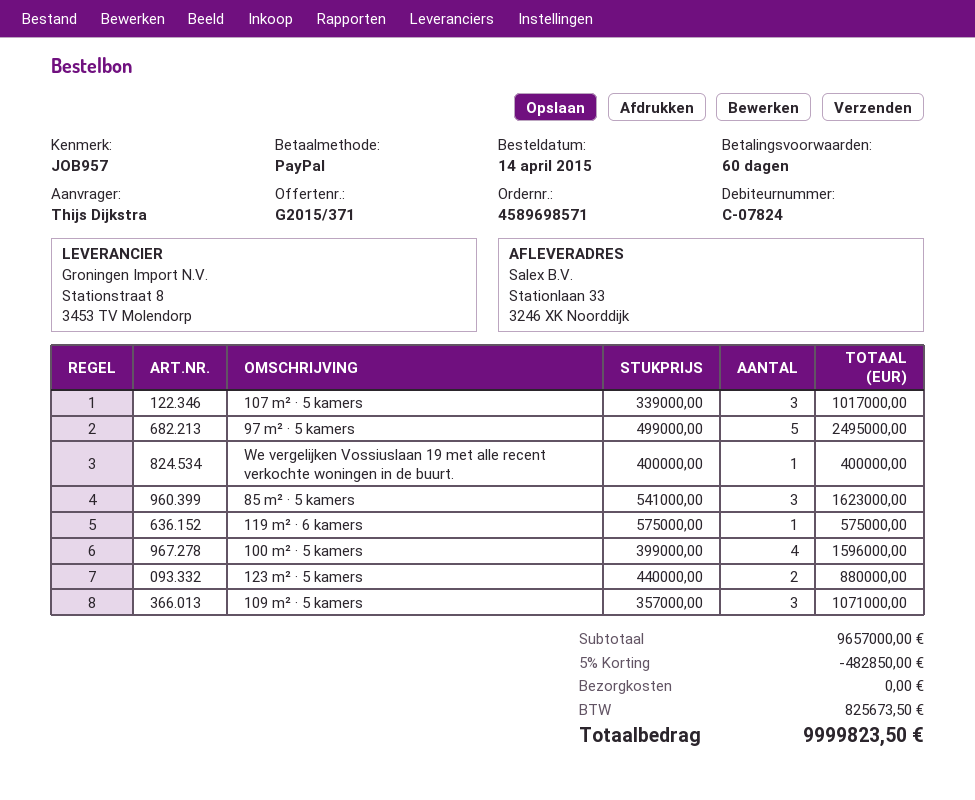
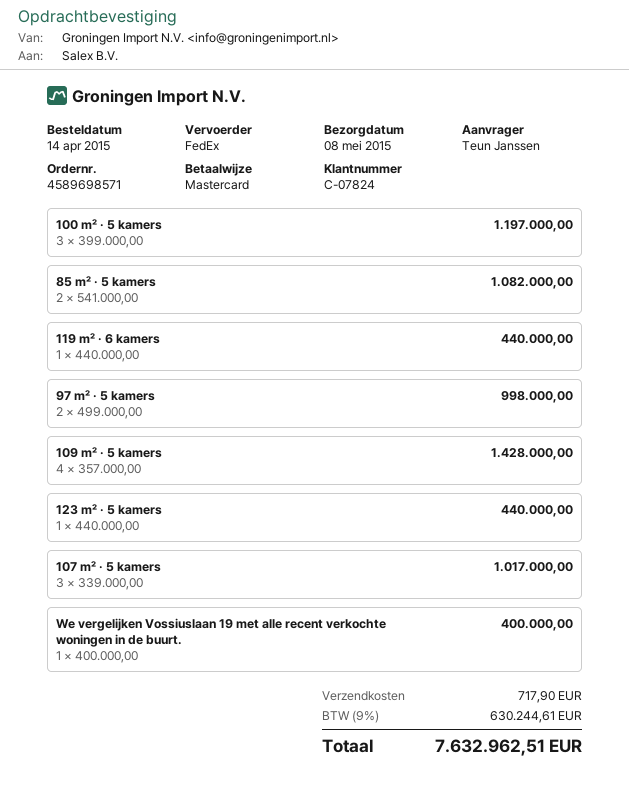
ordered by: Thijs Dijkstra -> Teun Janssen
payment method: PayPal -> Mastercard
97 m² · 5 kamers: 5 x 499000.00 = 2495000.00 -> 2 x 499000.00 = 998000.00
85 m² · 5 kamers: 3 x 541000.00 = 1623000.00 -> 2 x 541000.00 = 1082000.00
119 m² · 6 kamers: 1 x 575000.00 = 575000.00 -> 1 x 440000.00 = 440000.00
100 m² · 5 kamers: 4 x 399000.00 = 1596000.00 -> 3 x 399000.00 = 1197000.00
123 m² · 5 kamers: 2 x 440000.00 = 880000.00 -> 1 x 440000.00 = 440000.00
109 m² · 5 kamers: 3 x 357000.00 = 1071000.00 -> 4 x 357000.00 = 1428000.00
discount: 5% = 482850.00 -> none
shipping: 0.00 -> 717.90
tax: 825673.50 -> 630244.61
total: 9999823.50 -> 7632962.51

